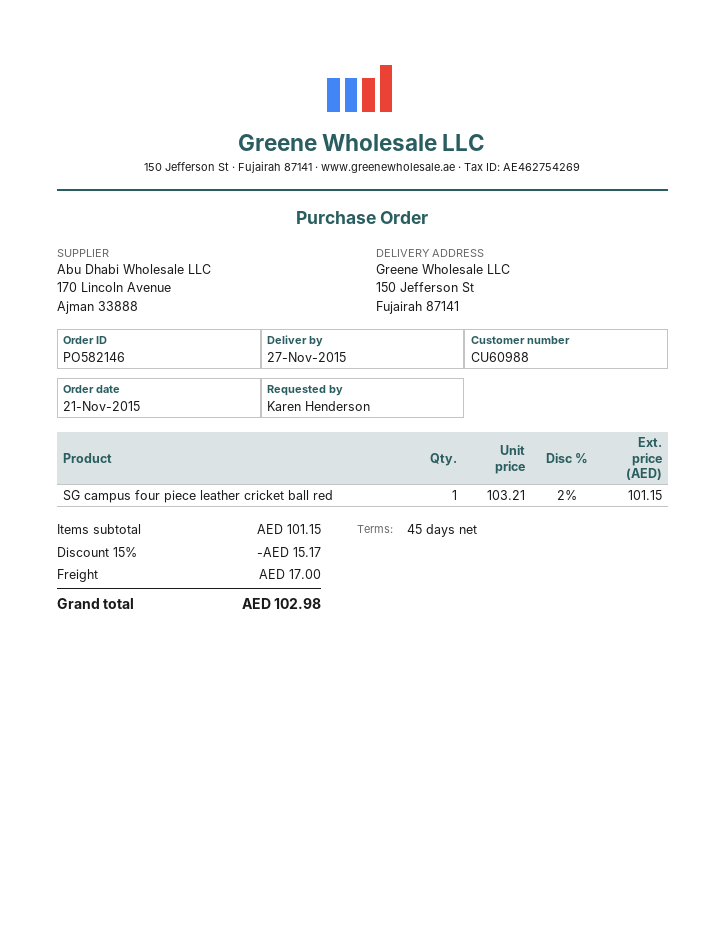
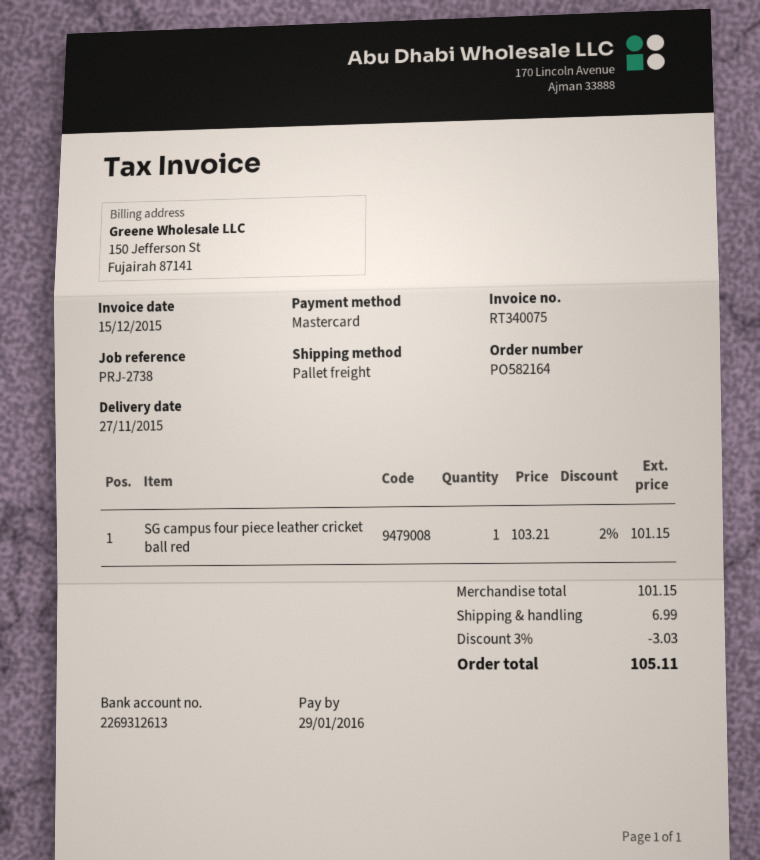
order number: PO582146 -> PO582164
discount: 15% = 15.17 -> 3% = 3.03
shipping: 17.00 -> 6.99
total: 102.98 -> 105.11

